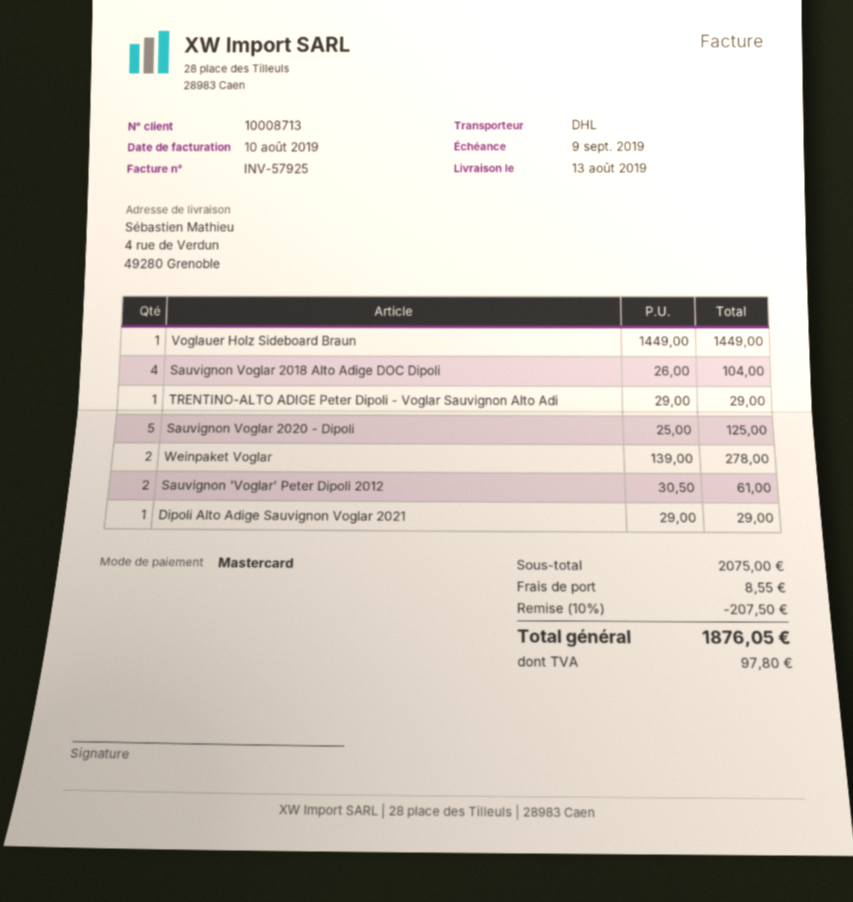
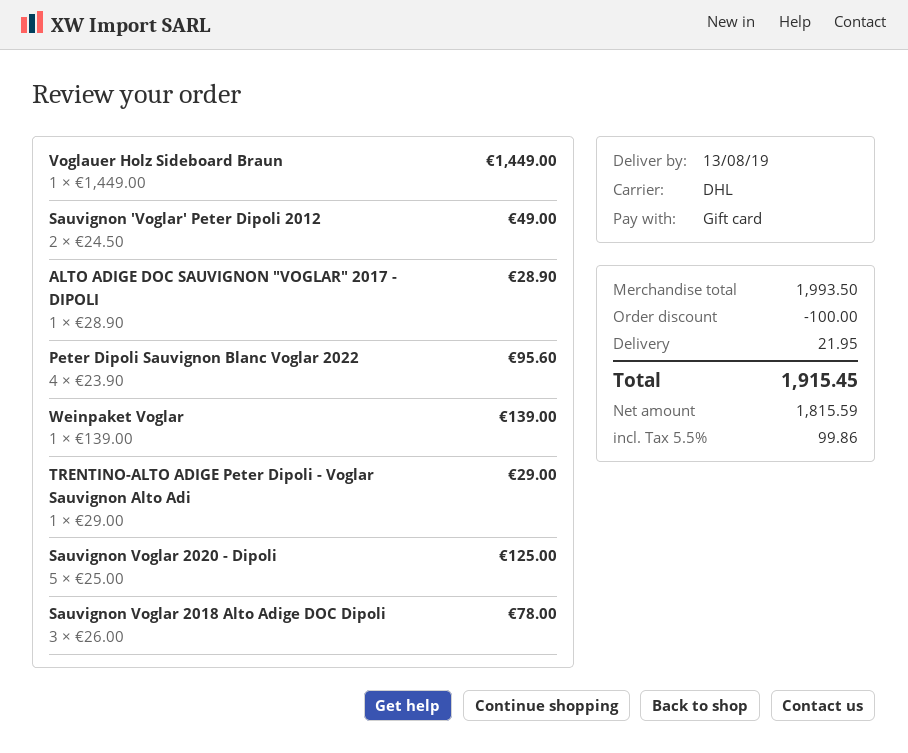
payment method: Mastercard -> gift card
Sauvignon Voglar 2018 Alto Adige DOC Dipoli: 4 x 26.00 = 104.00 -> 3 x 26.00 = 78.00
Weinpaket Voglar: 2 x 139.00 = 278.00 -> 1 x 139.00 = 139.00
Sauvignon 'Voglar' Peter Dipoli 2012: 2 x 30.50 = 61.00 -> 2 x 24.50 = 49.00
Dipoli Alto Adige Sauvignon Voglar 2021: 1 x 29.00 = 29.00 -> none
ALTO ADIGE DOC SAUVIGNON "VOGLAR" 2017 - DIPOLI: none -> 1 x 28.90 = 28.90
Peter Dipoli Sauvignon Blanc Voglar 2022: none -> 4 x 23.90 = 95.60
subtotal: 2075.00 -> 1993.50
discount: 207.50 -> 100.00
shipping: 8.55 -> 21.95
tax: 97.80 -> 99.86
total: 1876.05 -> 1915.45

